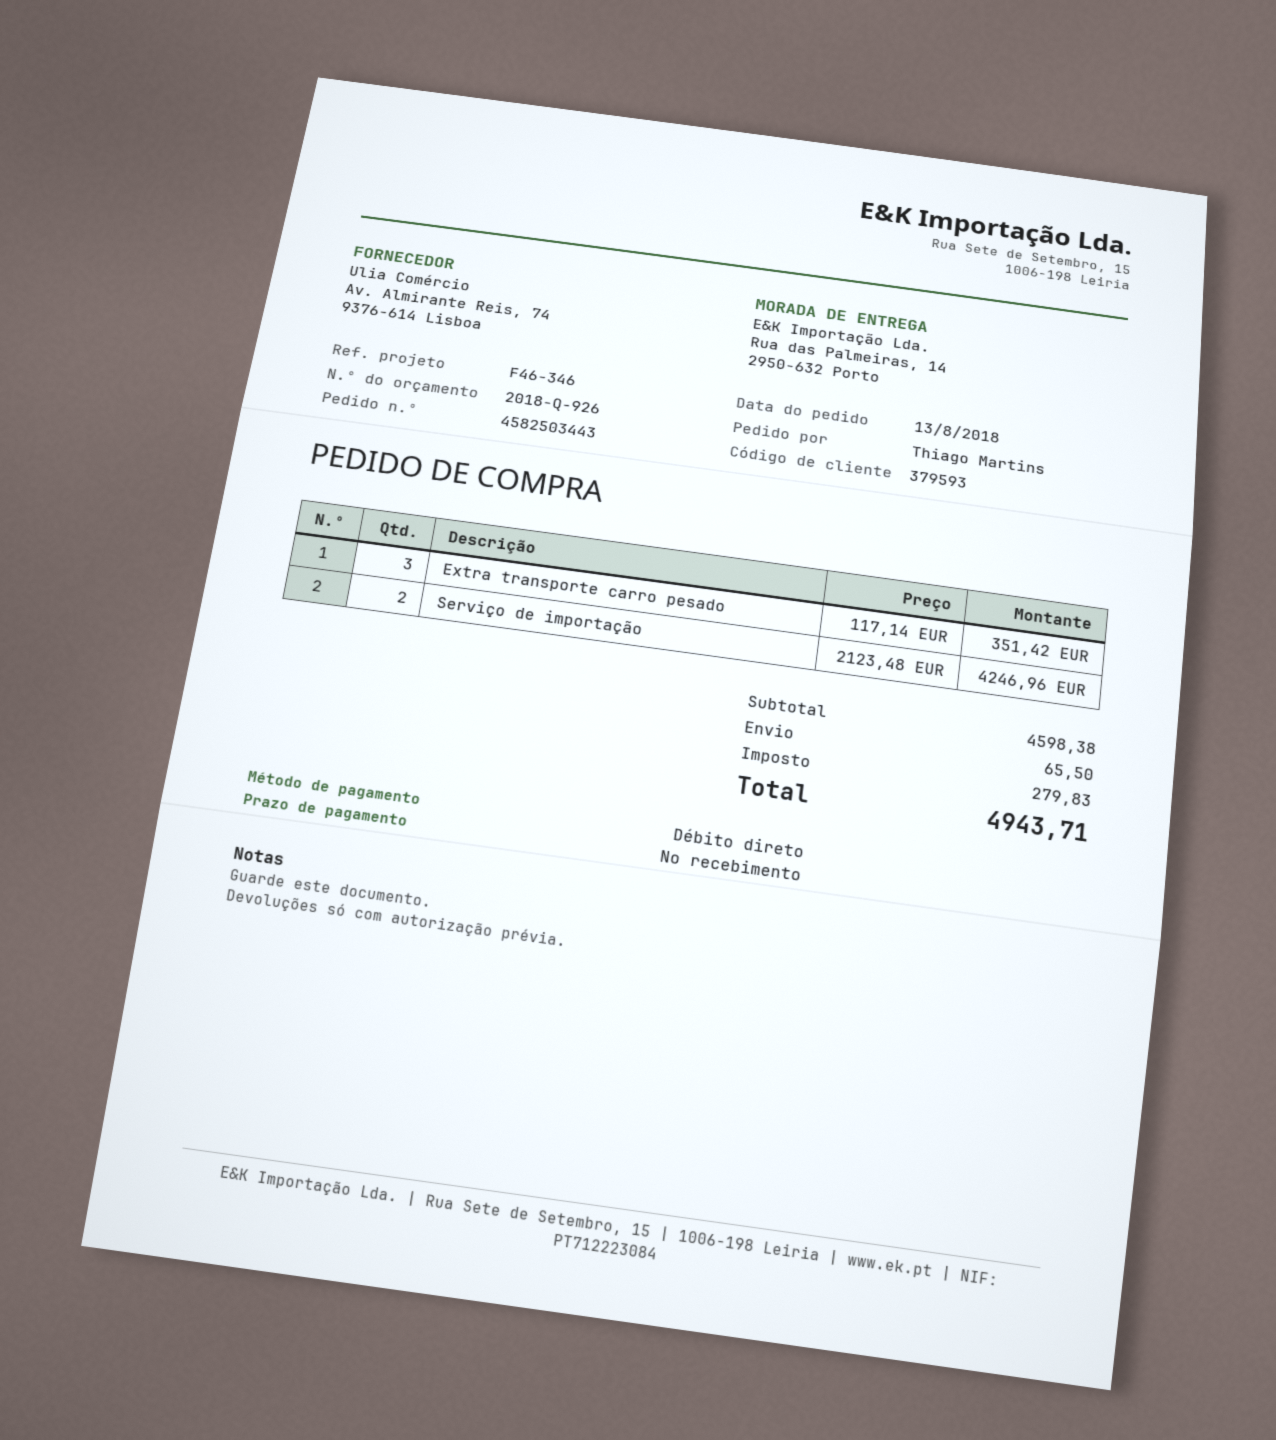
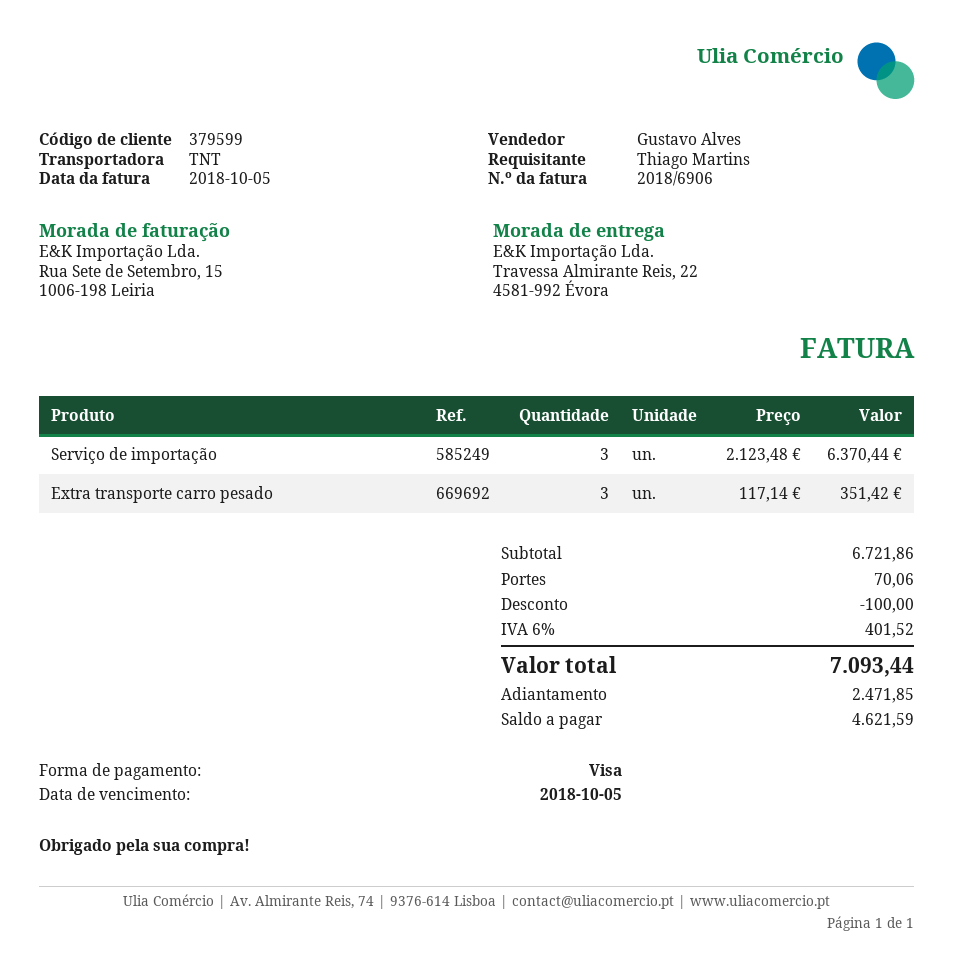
customer number: 379593 -> 379599
payment method: direct debit -> Visa
ship to: Rua das Palmeiras, 14, 2950-632 Porto -> Travessa Almirante Reis, 22, 4581-992 Évora
Serviço de importação: 2 x 2123.48 = 4246.96 -> 3 x 2123.48 = 6370.44
subtotal: 4598.38 -> 6721.86
discount: none -> 100.00
shipping: 65.50 -> 70.06
tax: 279.83 -> 401.52
total: 4943.71 -> 7093.44

